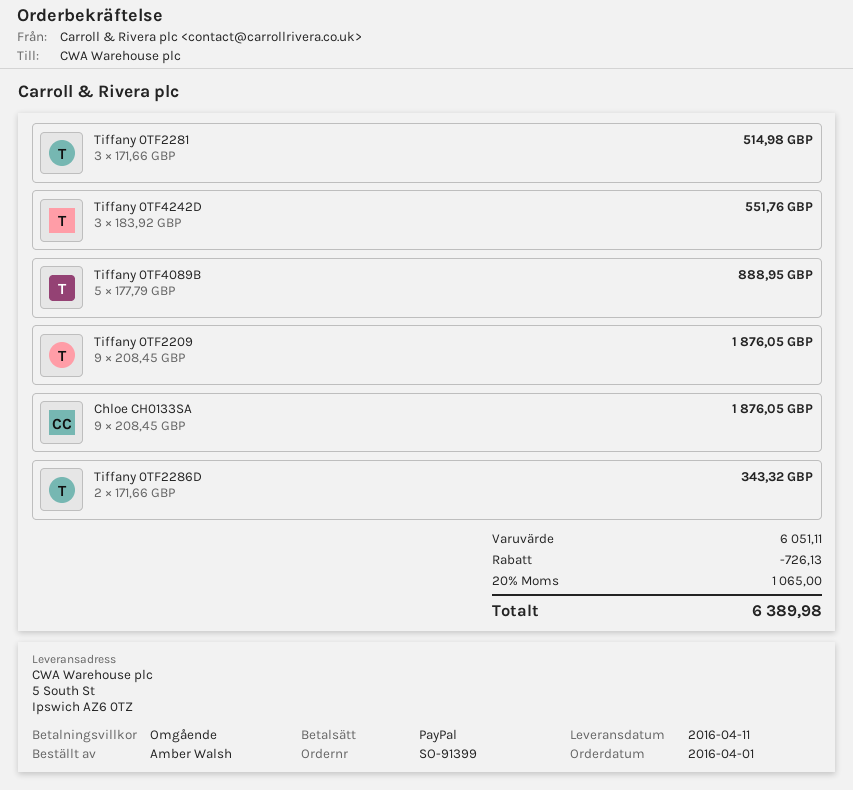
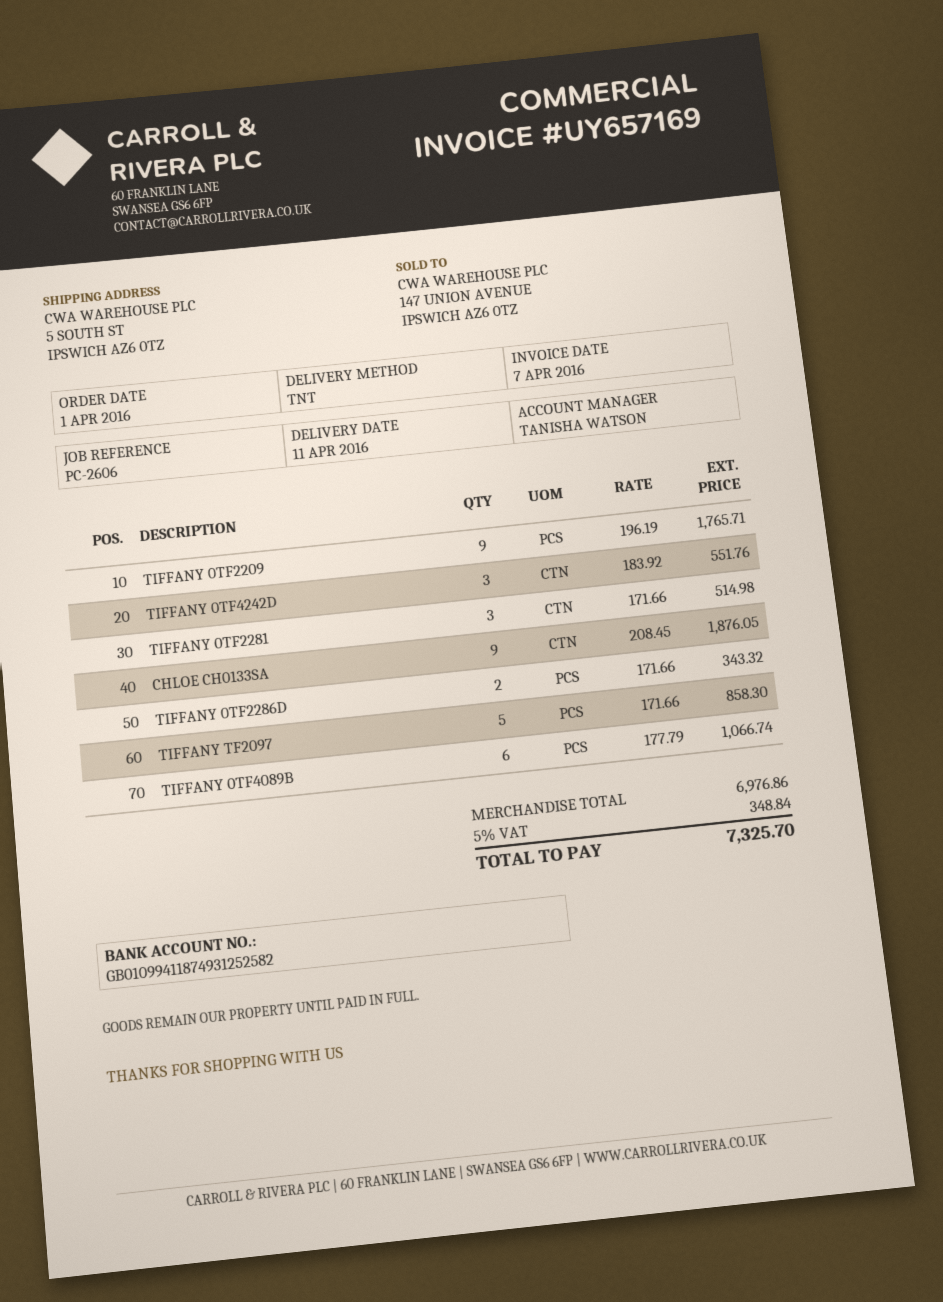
Tiffany 0TF4089B: 5 x 177.79 = 888.95 -> 6 x 177.79 = 1066.74
Tiffany 0TF2209: 9 x 208.45 = 1876.05 -> 9 x 196.19 = 1765.71
TIFFANY TF2097: none -> 5 x 171.66 = 858.30
subtotal: 6051.11 -> 6976.86
discount: 726.13 -> none
tax: 20% = 1065.00 -> 5% = 348.84
total: 6389.98 -> 7325.70

